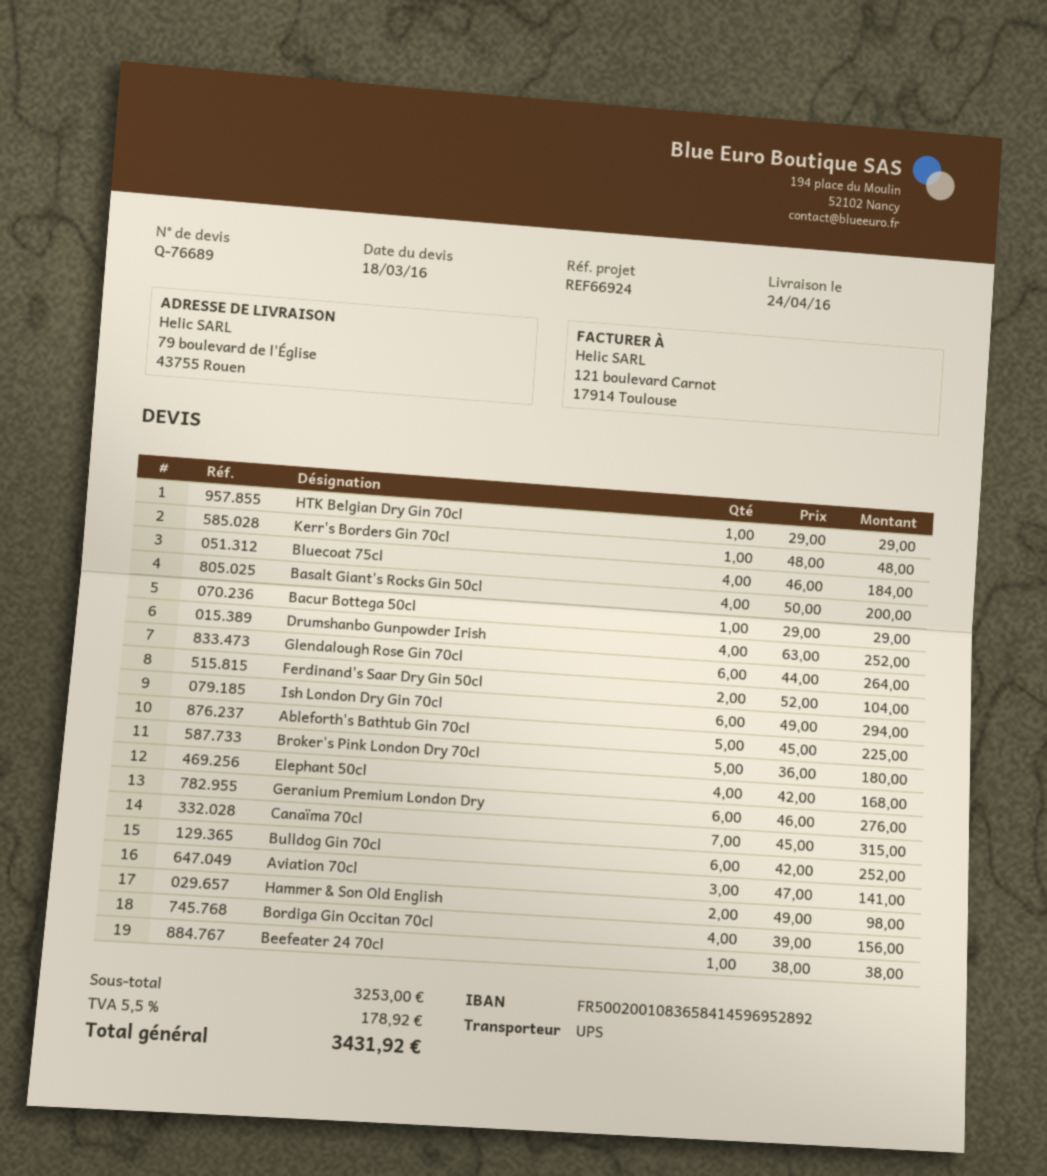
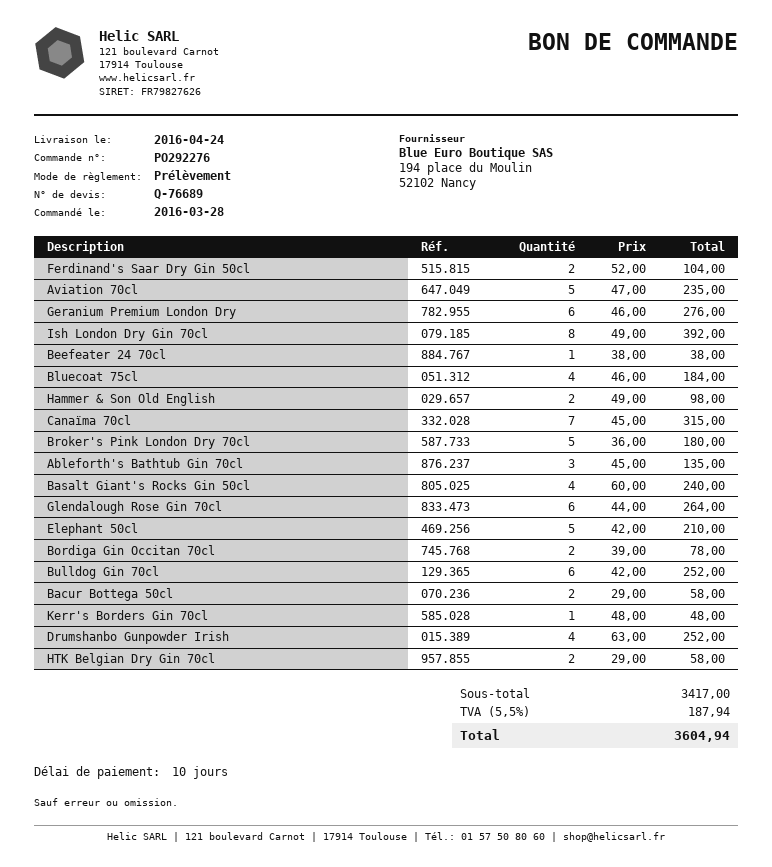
HTK Belgian Dry Gin 70cl: 1 x 29.00 = 29.00 -> 2 x 29.00 = 58.00
Basalt Giant's Rocks Gin 50cl: 4 x 50.00 = 200.00 -> 4 x 60.00 = 240.00
Bacur Bottega 50cl: 1 x 29.00 = 29.00 -> 2 x 29.00 = 58.00
Ish London Dry Gin 70cl: 6 x 49.00 = 294.00 -> 8 x 49.00 = 392.00
Ableforth's Bathtub Gin 70cl: 5 x 45.00 = 225.00 -> 3 x 45.00 = 135.00
Elephant 50cl: 4 x 42.00 = 168.00 -> 5 x 42.00 = 210.00
Aviation 70cl: 3 x 47.00 = 141.00 -> 5 x 47.00 = 235.00
Bordiga Gin Occitan 70cl: 4 x 39.00 = 156.00 -> 2 x 39.00 = 78.00
subtotal: 3253.00 -> 3417.00
tax: 5.5% = 178.92 -> 5.5% = 187.94
total: 3431.92 -> 3604.94

